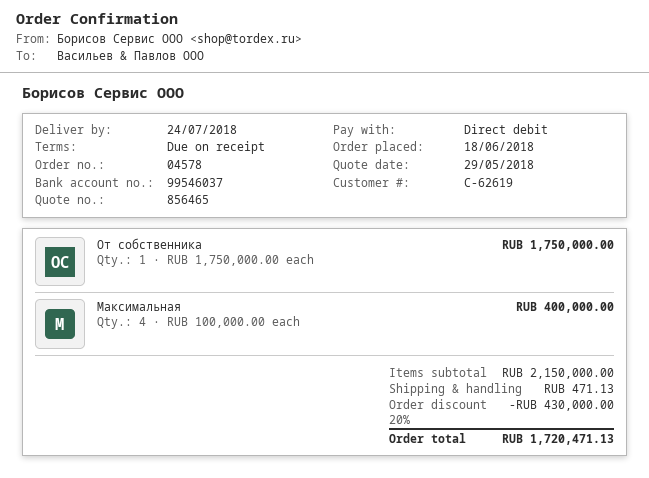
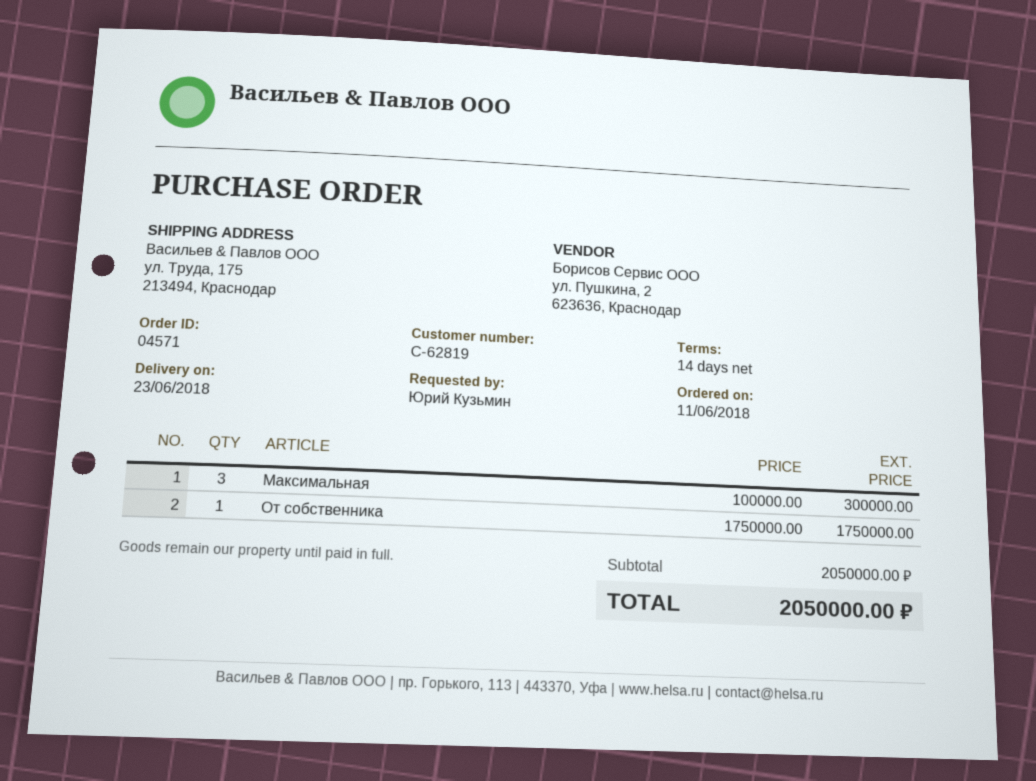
order number: 04578 -> 04571
order date: 2018-06-18 -> 2018-06-11
delivery date: 2018-07-24 -> 2018-06-23
payment terms: on receipt -> 14 days
customer number: C-62619 -> C-62819
Максимальная: 4 x 100000.00 = 400000.00 -> 3 x 100000.00 = 300000.00
subtotal: 2150000.00 -> 2050000.00
discount: 20% = 430000.00 -> none
shipping: 471.13 -> none
total: 1720471.13 -> 2050000.00

